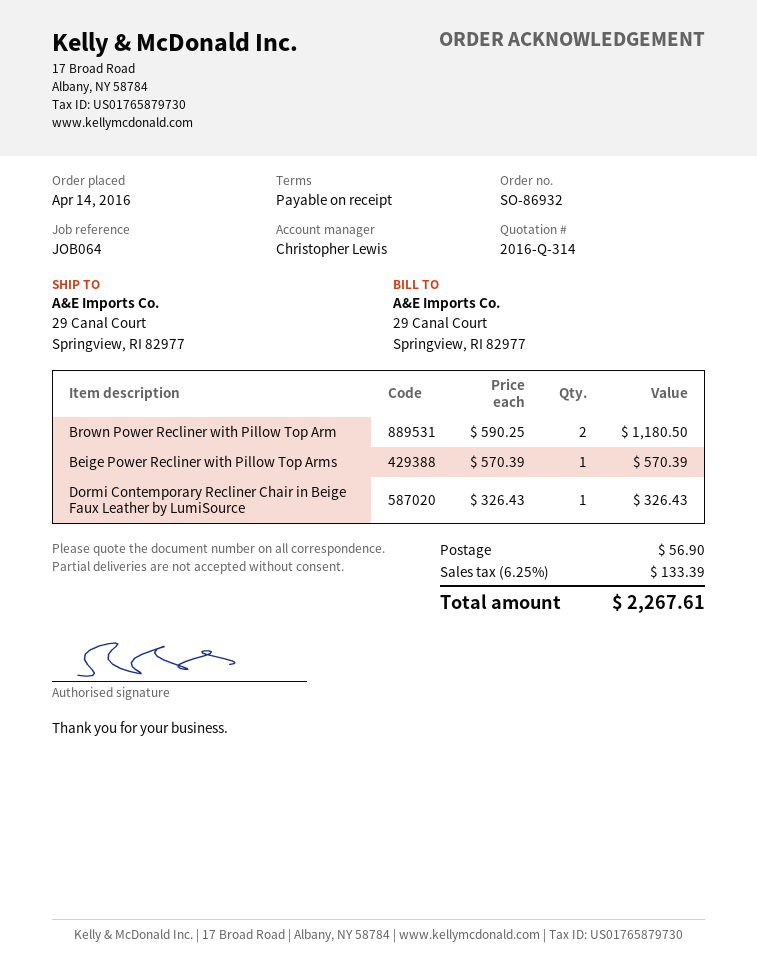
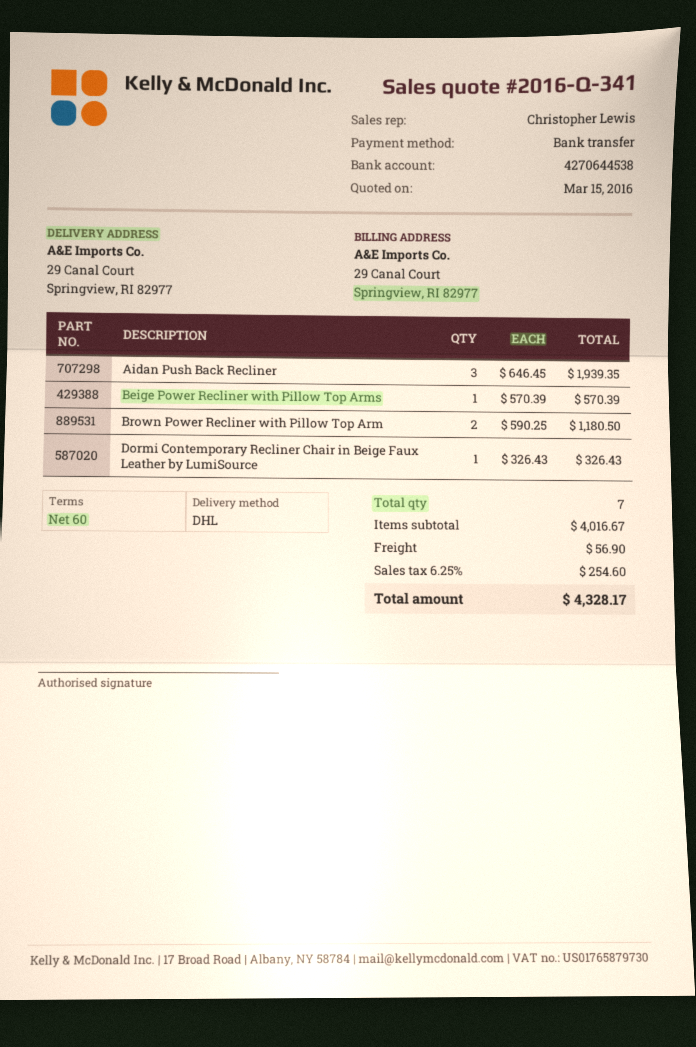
quote number: 2016-Q-314 -> 2016-Q-341
payment terms: on receipt -> 60 days
Aidan Push Back Recliner: none -> 3 x 646.45 = 1939.35
tax: 6.25% = 133.39 -> 6.25% = 254.60
total: 2267.61 -> 4328.17

